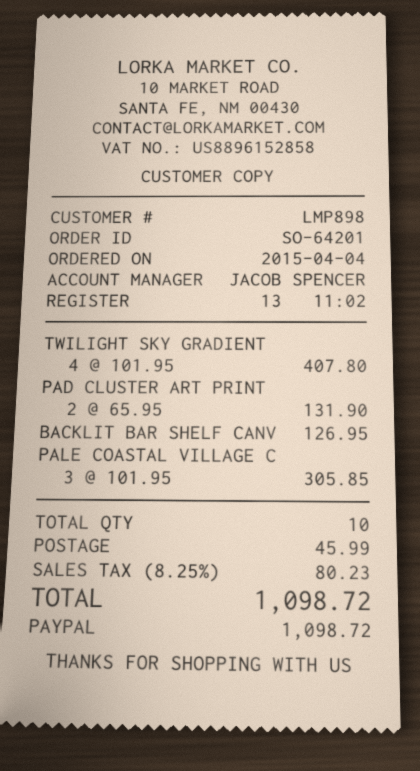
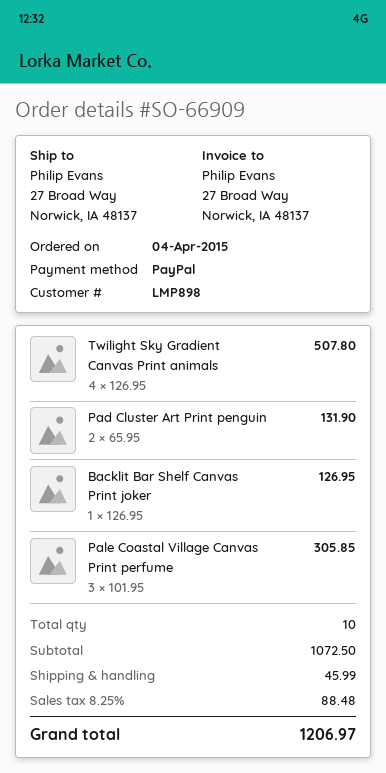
order number: SO-64201 -> SO-66909
TWILIGHT SKY GRADIENT: 4 x 101.95 = 407.80 -> 4 x 126.95 = 507.80
tax: 8.25% = 80.23 -> 8.25% = 88.48
total: 1098.72 -> 1206.97

